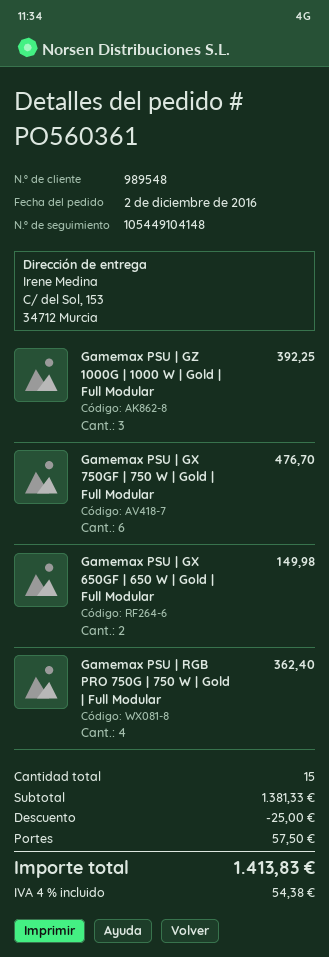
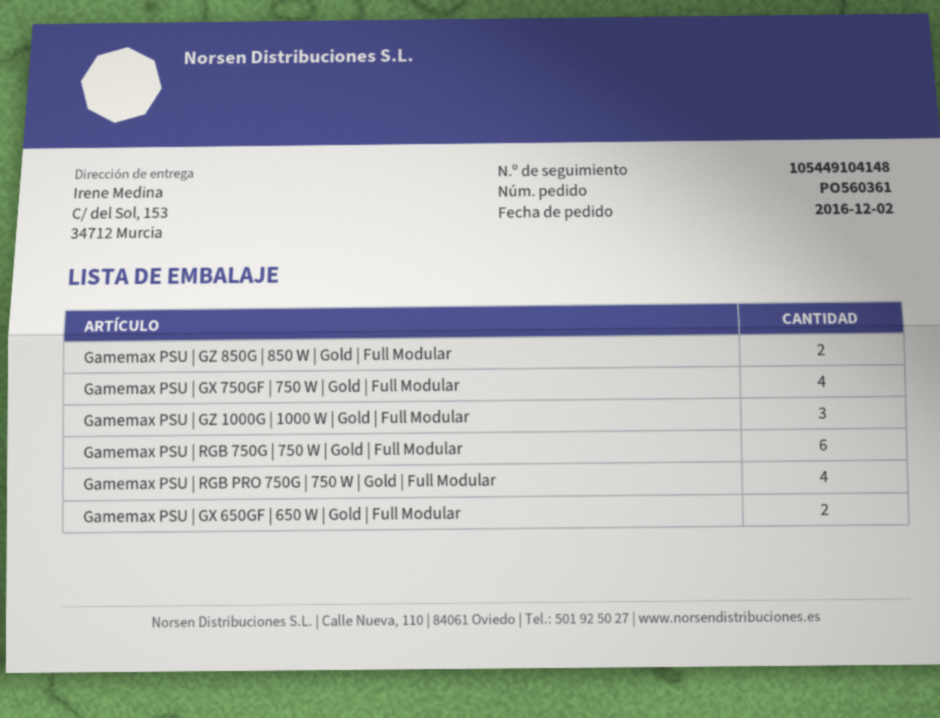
Gamemax PSU | GX 750GF | 750 W | Gold | Full Modular: 6 -> 4
Gamemax PSU | GZ 850G | 850 W | Gold | Full Modular: none -> 2
Gamemax PSU | RGB 750G | 750 W | Gold | Full Modular: none -> 6

